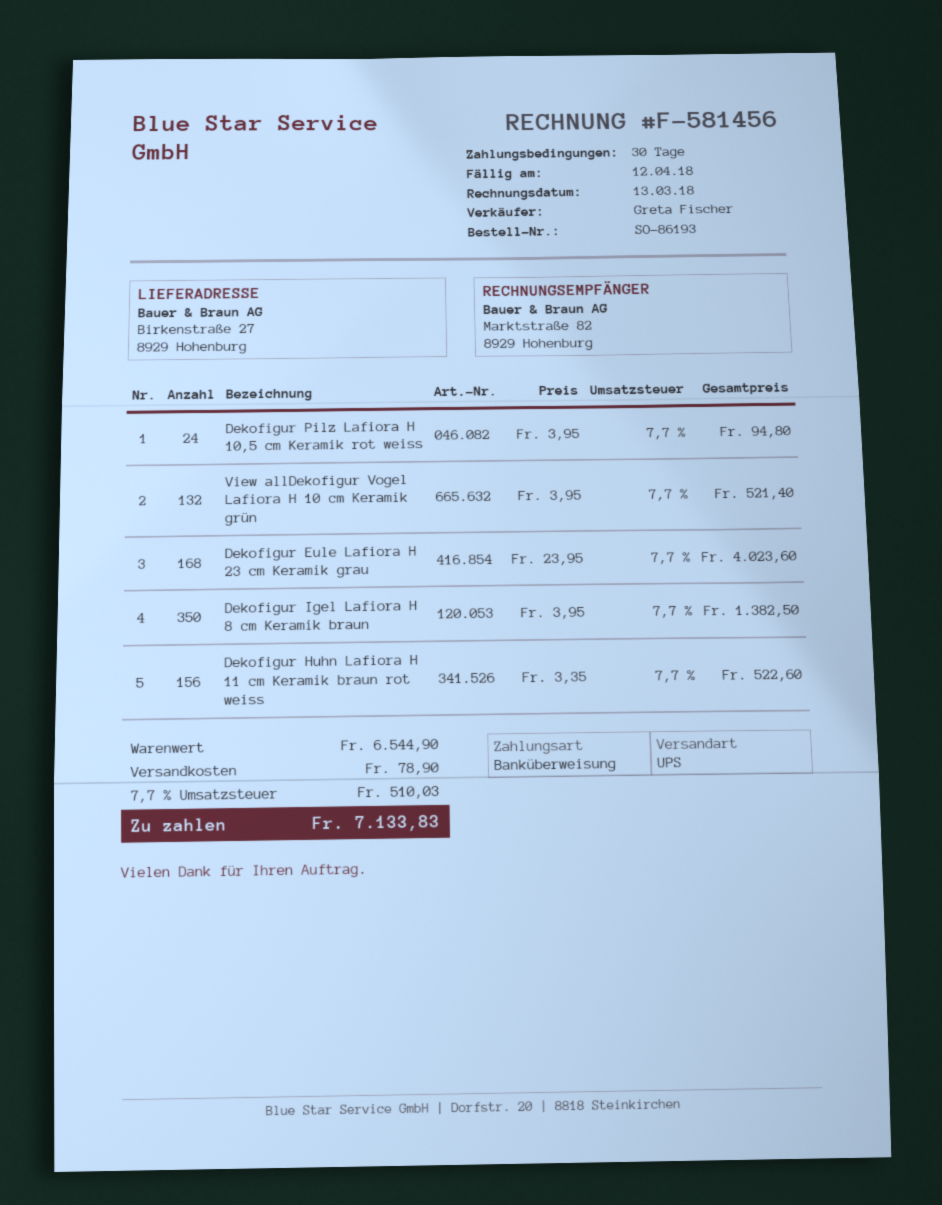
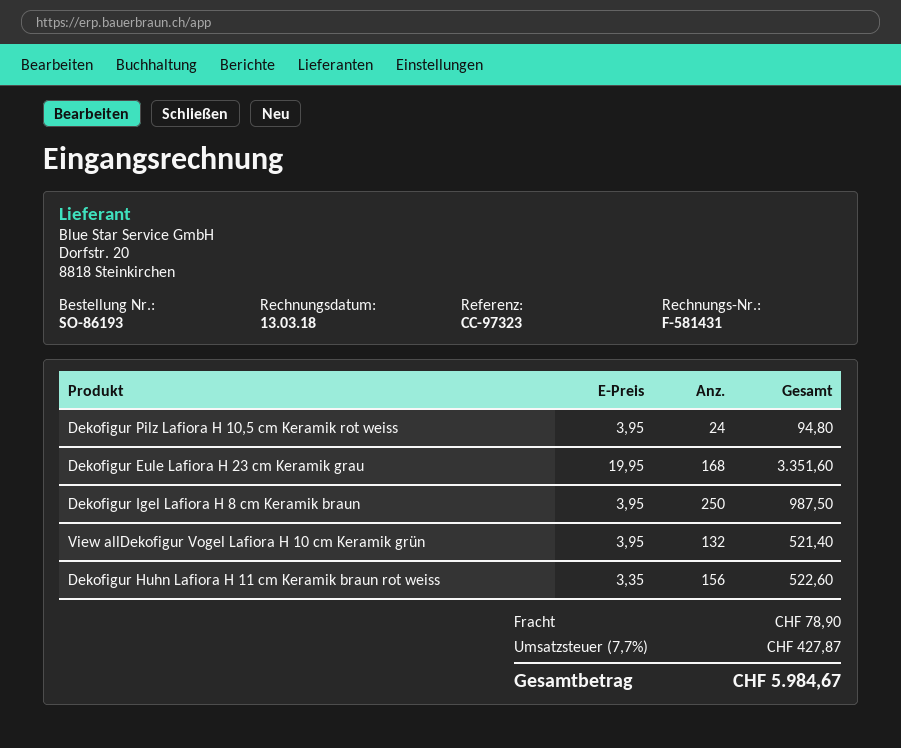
invoice number: F-581456 -> F-581431
Dekofigur Eule Lafiora H 23 cm Keramik grau: 168 x 23.95 = 4023.60 -> 168 x 19.95 = 3351.60
Dekofigur Igel Lafiora H 8 cm Keramik braun: 350 x 3.95 = 1382.50 -> 250 x 3.95 = 987.50
tax: 7.7% = 510.03 -> 7.7% = 427.87
total: 7133.83 -> 5984.67

